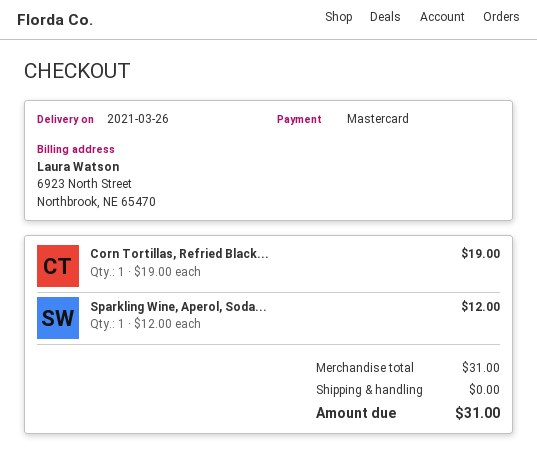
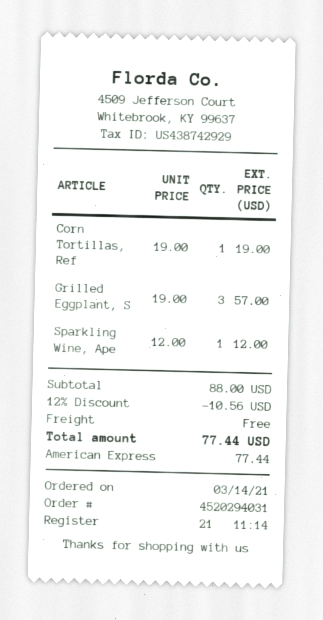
payment method: Mastercard -> American Express
Grilled Eggplant, S: none -> 3 x 19.00 = 57.00
subtotal: 31.00 -> 88.00
discount: none -> 12% = 10.56
total: 31.00 -> 77.44

